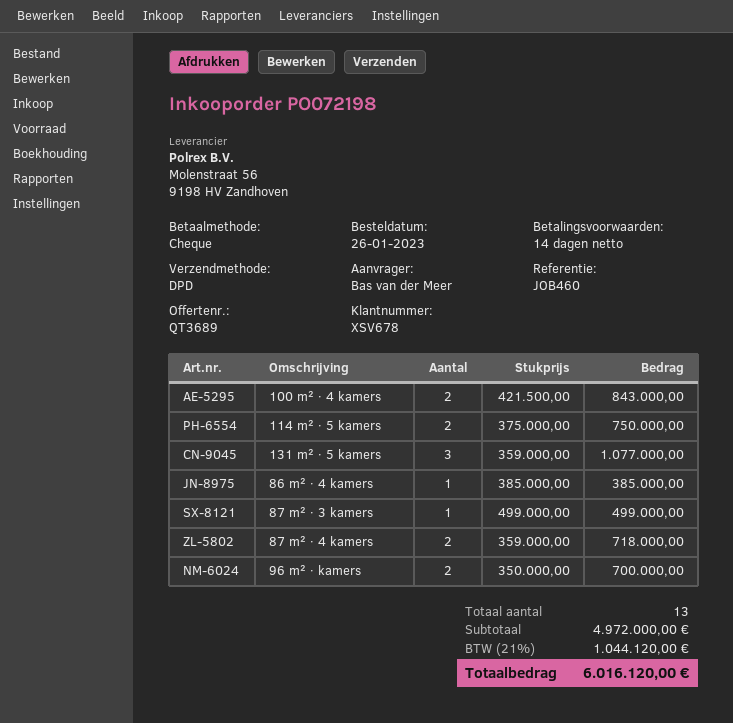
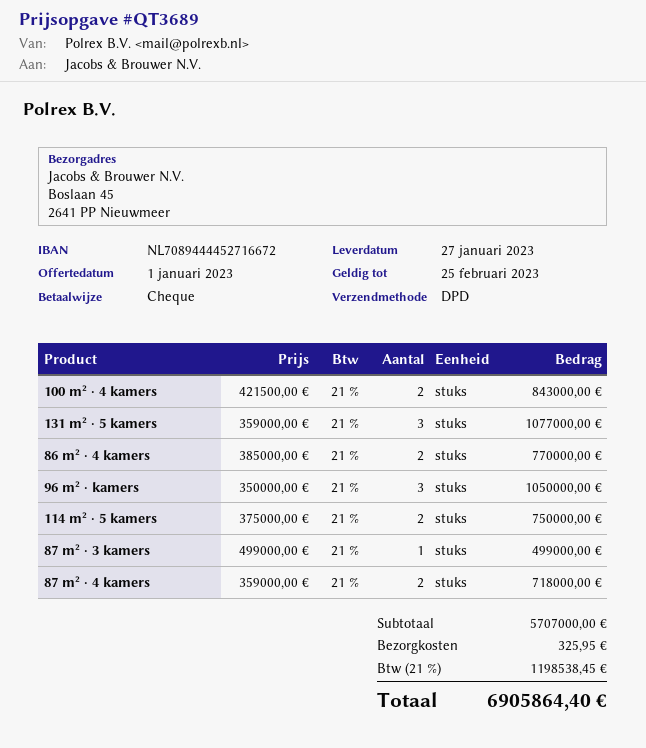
86 m² · 4 kamers: 1 x 385000.00 = 385000.00 -> 2 x 385000.00 = 770000.00
96 m² · kamers: 2 x 350000.00 = 700000.00 -> 3 x 350000.00 = 1050000.00
subtotal: 4972000.00 -> 5707000.00
shipping: none -> 325.95
tax: 21% = 1044120.00 -> 21% = 1198538.45
total: 6016120.00 -> 6905864.40

